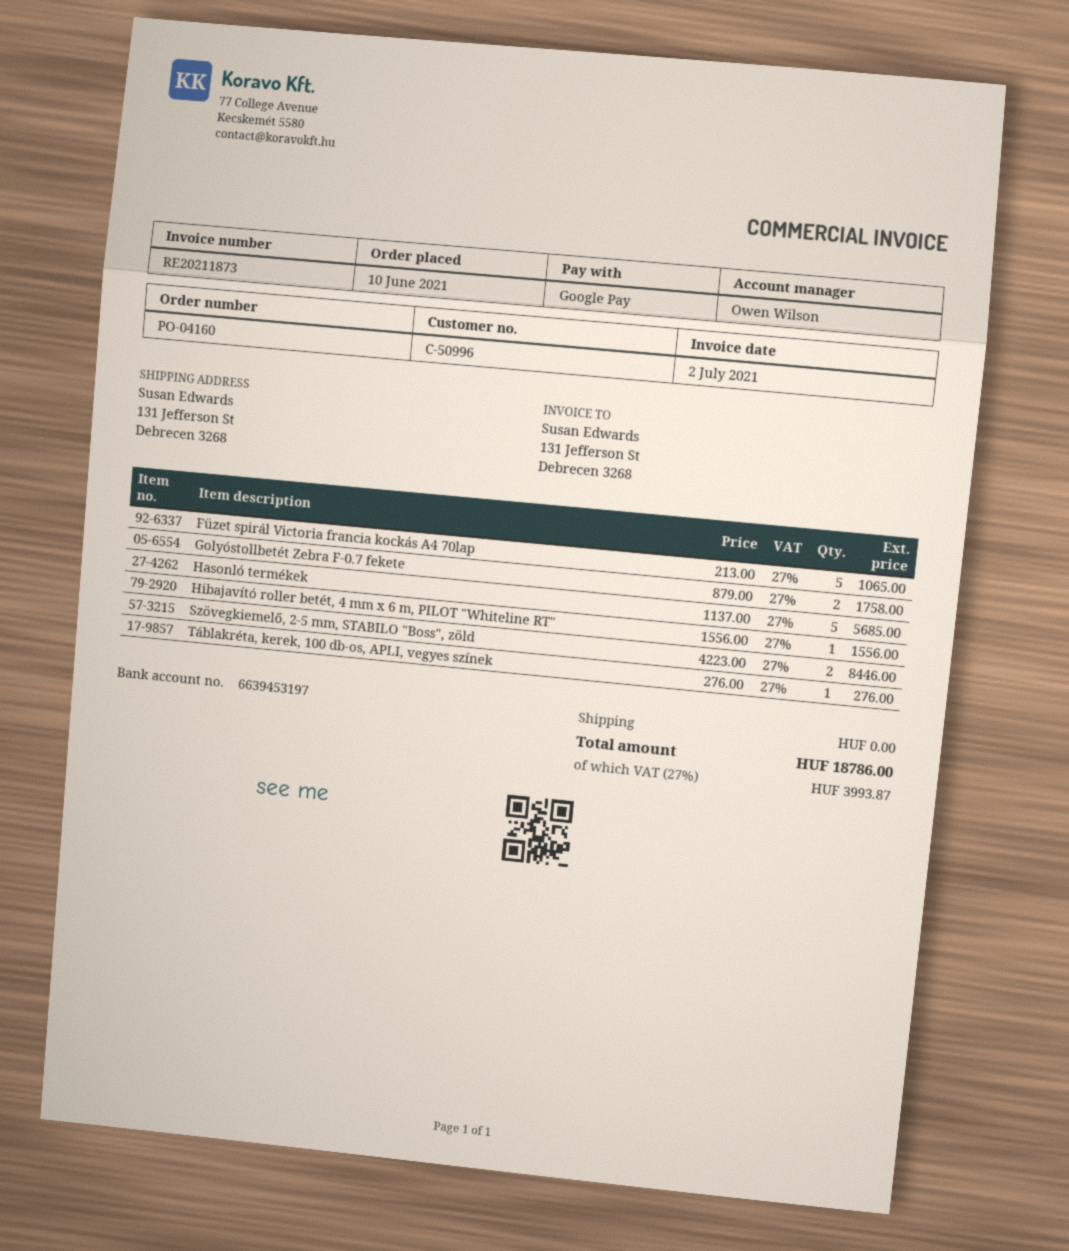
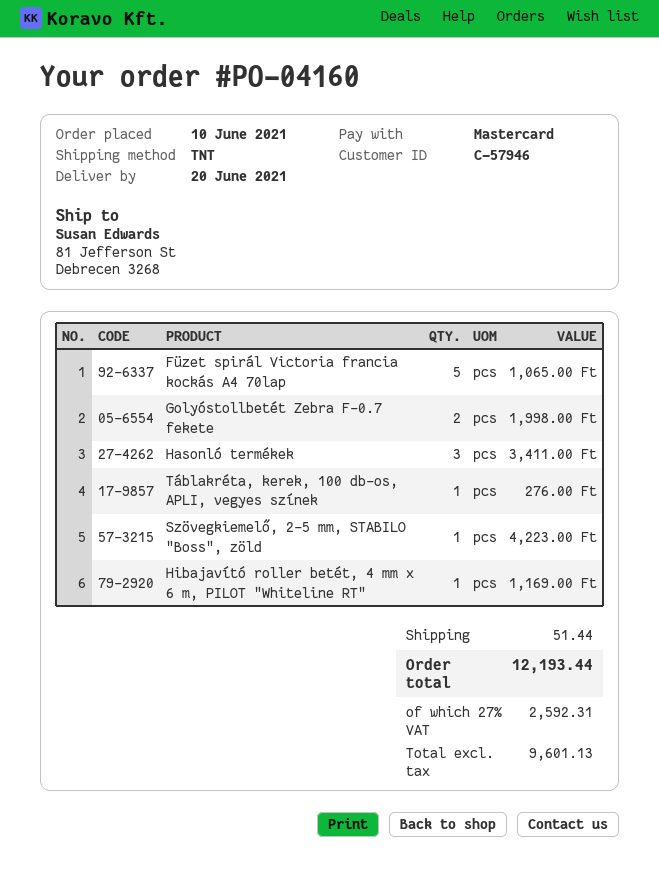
customer number: C-50996 -> C-57946
payment method: Google Pay -> Mastercard
ship to: 131 Jefferson St, Debrecen 3268 -> 81 Jefferson St, Debrecen 3268
Golyóstollbetét Zebra F-0.7 fekete: 2 for 1758.00 -> 2 for 1998.00
Hasonló termékek: 5 for 5685.00 -> 3 for 3411.00
Hibajavító roller betét, 4 mm x 6 m, PILOT "Whiteline RT": 1 for 1556.00 -> 1 for 1169.00
Szövegkiemelő, 2-5 mm, STABILO "Boss", zöld: 2 for 8446.00 -> 1 for 4223.00
shipping: 0.00 -> 51.44
tax: 27% = 3993.87 -> 27% = 2592.31
total: 18786.00 -> 12193.44

